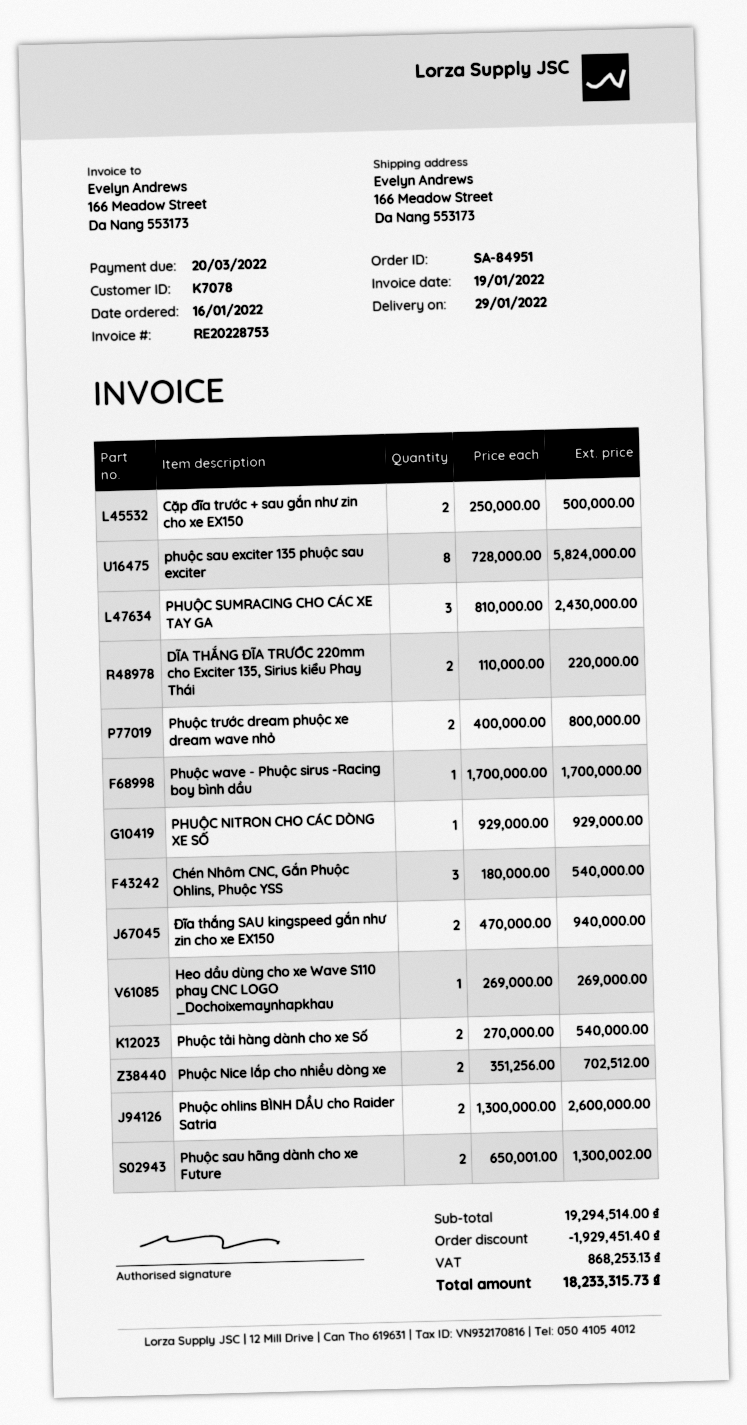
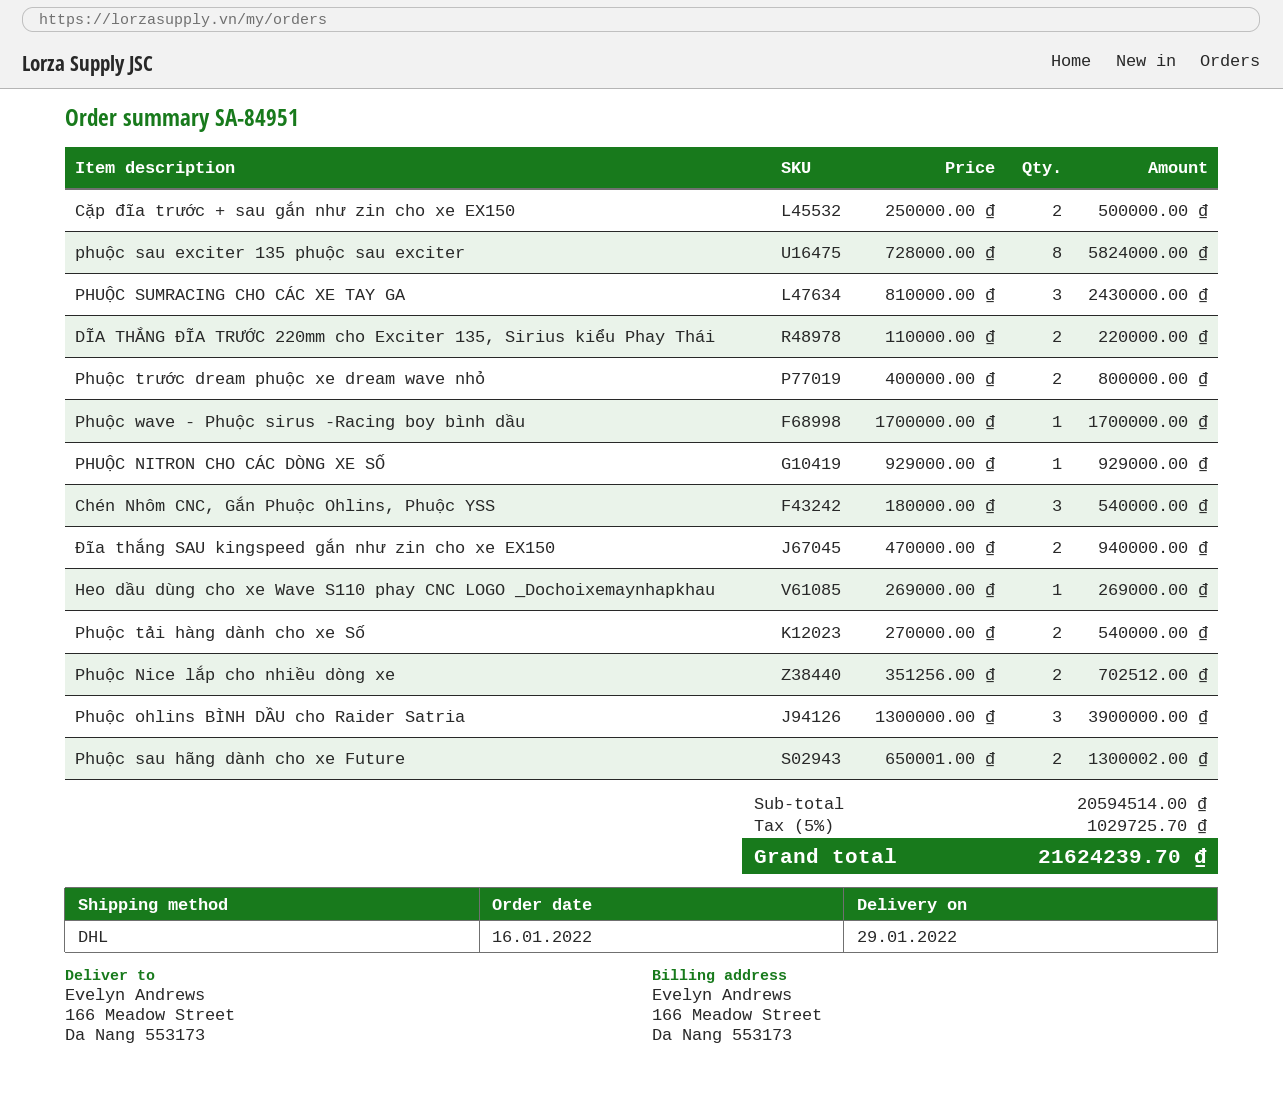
Phuộc ohlins BÌNH DẦU cho Raider Satria: 2 x 1300000.00 = 2600000.00 -> 3 x 1300000.00 = 3900000.00
subtotal: 19294514.00 -> 20594514.00
discount: 1929451.40 -> none
tax: 868253.13 -> 1029725.70
total: 18233315.73 -> 21624239.70

